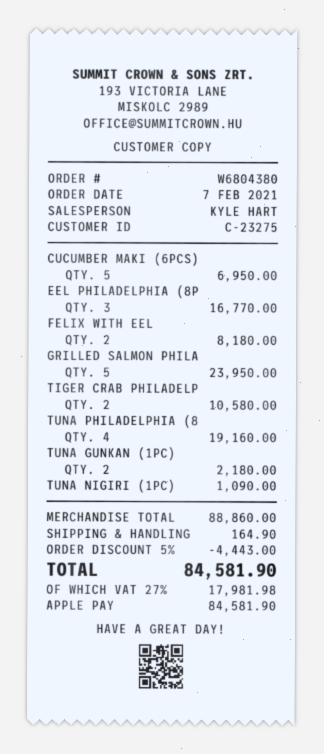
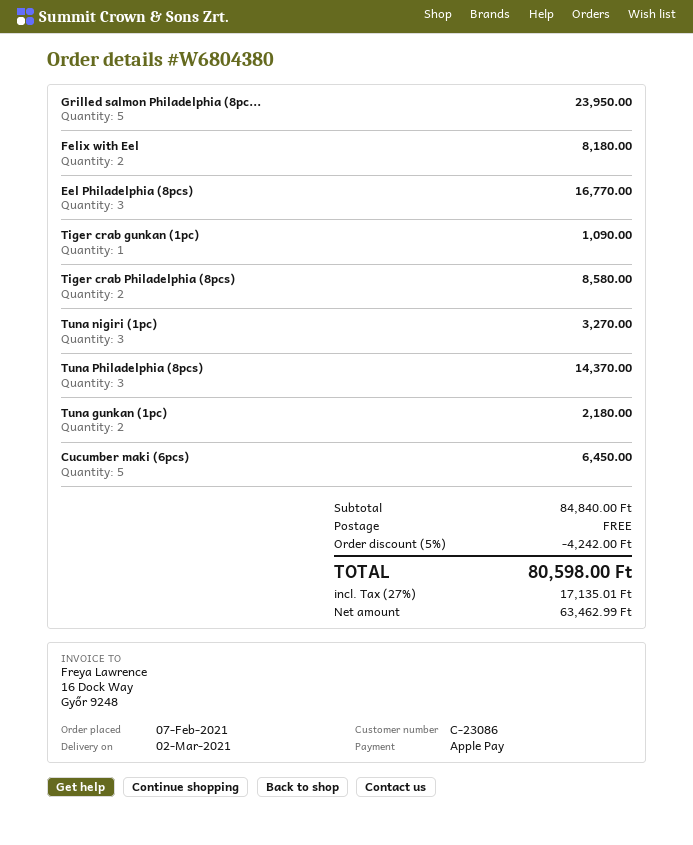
customer number: C-23275 -> C-23086
CUCUMBER MAKI (6PCS): 5 for 6950.00 -> 5 for 6450.00
TIGER CRAB PHILADELP: 2 for 10580.00 -> 2 for 8580.00
TUNA PHILADELPHIA (8: 4 for 19160.00 -> 3 for 14370.00
TUNA NIGIRI (1PC): 1 for 1090.00 -> 3 for 3270.00
Tiger crab gunkan (1pc): none -> 1 for 1090.00
subtotal: 88860.00 -> 84840.00
discount: 5% = 4443.00 -> 5% = 4242.00
shipping: 164.90 -> 0.00
tax: 27% = 17981.98 -> 27% = 17135.01
total: 84581.90 -> 80598.00

